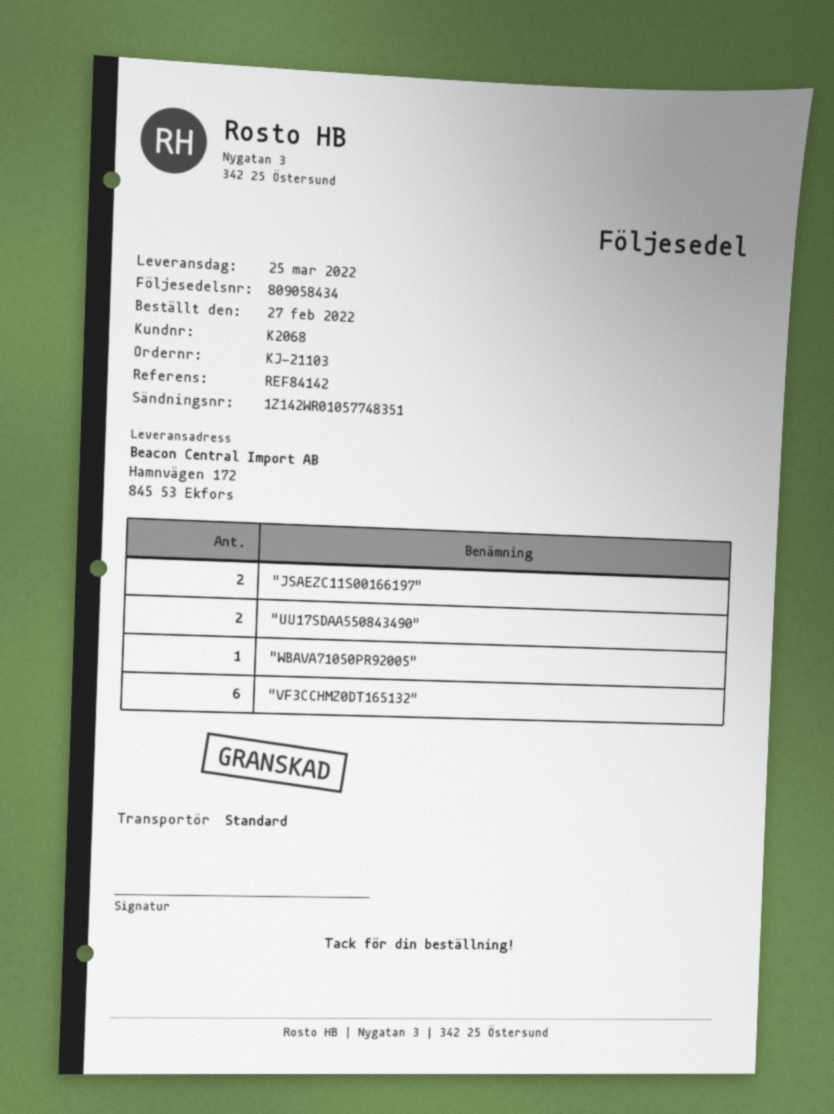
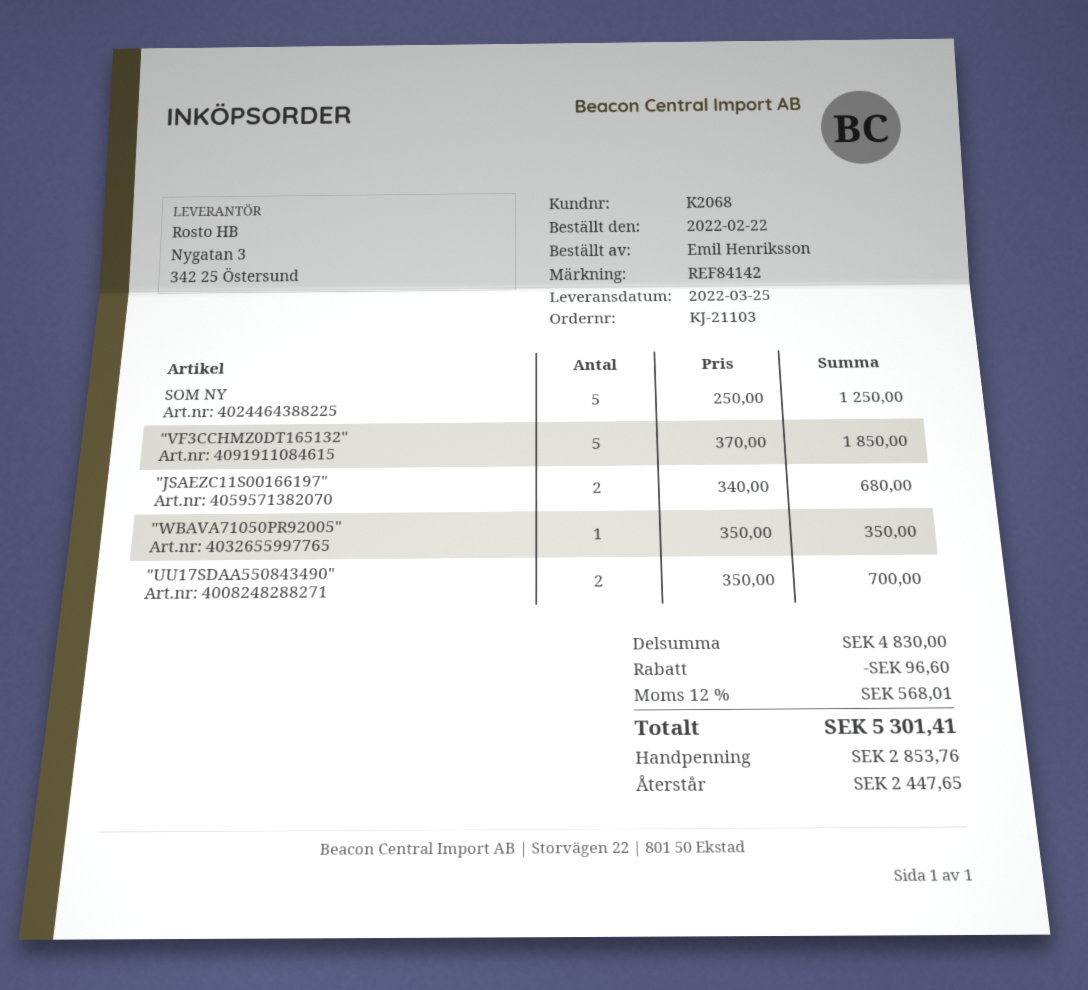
order date: 2022-02-27 -> 2022-02-22
"VF3CCHMZ0DT165132": 6 -> 5
SOM NY: none -> 5

